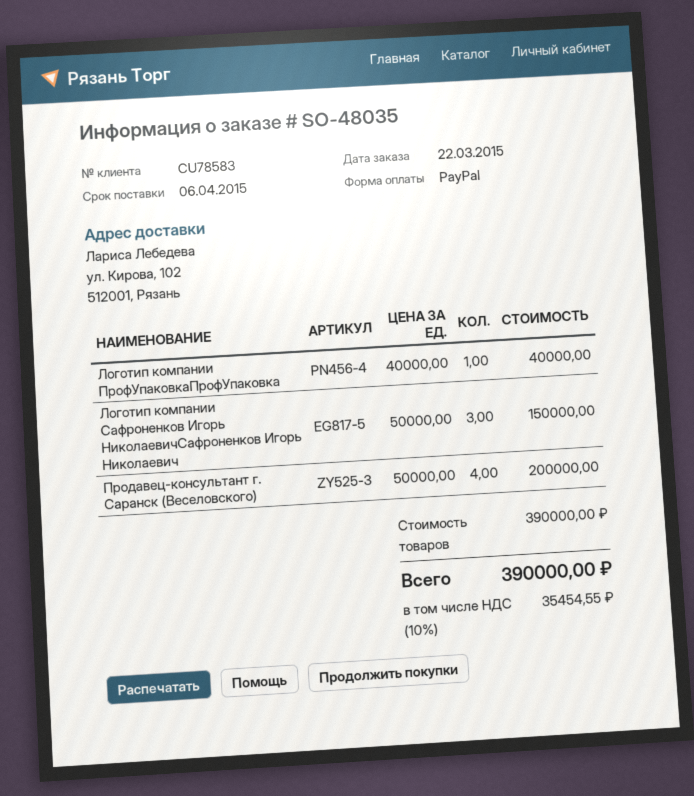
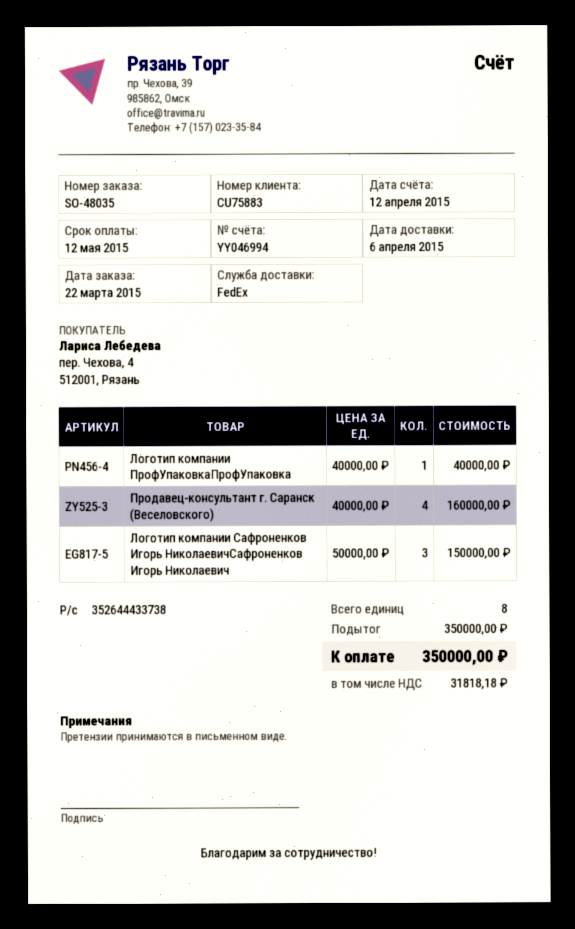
customer number: CU78583 -> CU75883
Продавец-консультант г. Саранск (Веселовского): 4 x 50000.00 = 200000.00 -> 4 x 40000.00 = 160000.00
subtotal: 390000.00 -> 350000.00
tax: 35454.55 -> 31818.18
total: 390000.00 -> 350000.00

